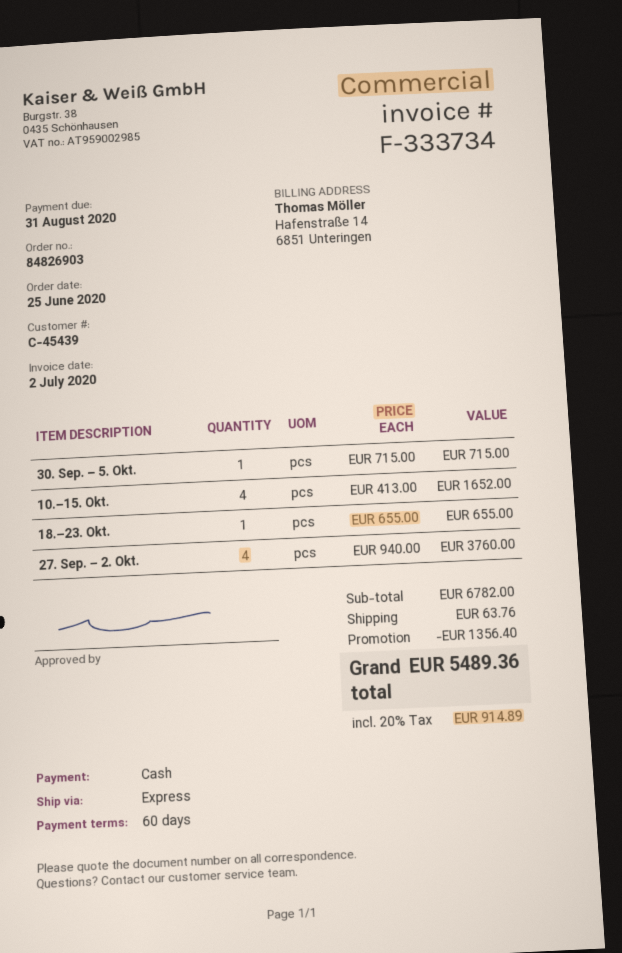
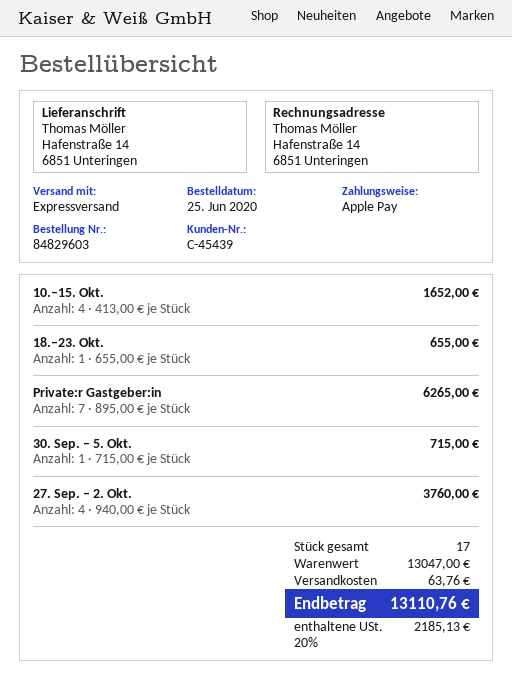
order number: 84826903 -> 84829603
payment method: cash -> Apple Pay
Private:r Gastgeber:in: none -> 7 x 895.00 = 6265.00
subtotal: 6782.00 -> 13047.00
discount: 1356.40 -> none
tax: 20% = 914.89 -> 20% = 2185.13
total: 5489.36 -> 13110.76

